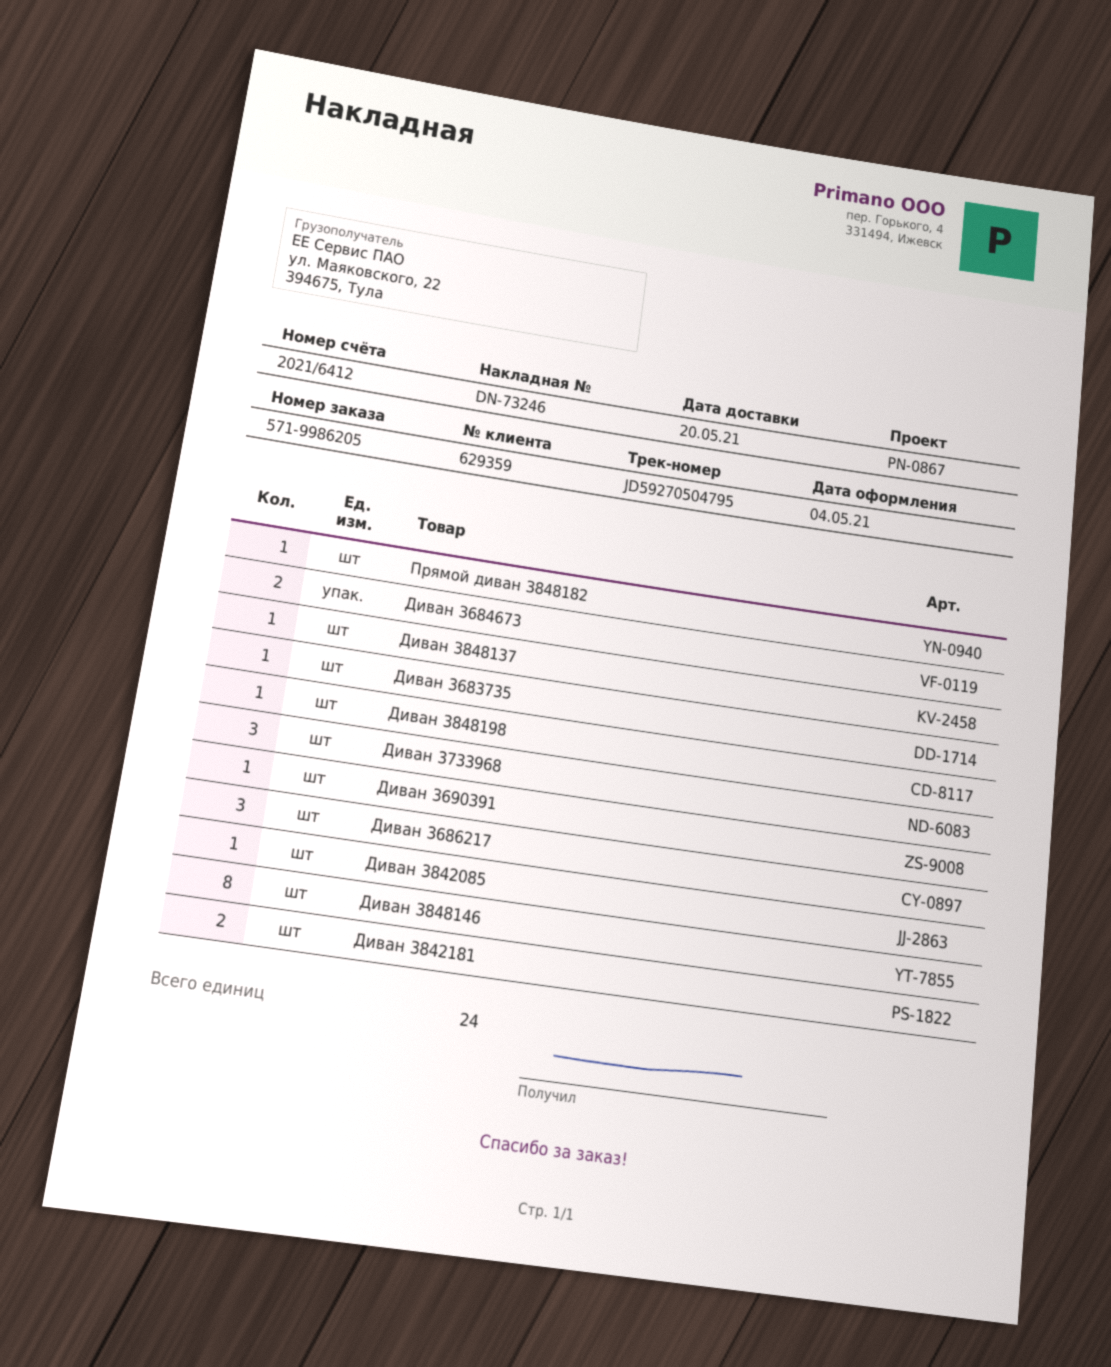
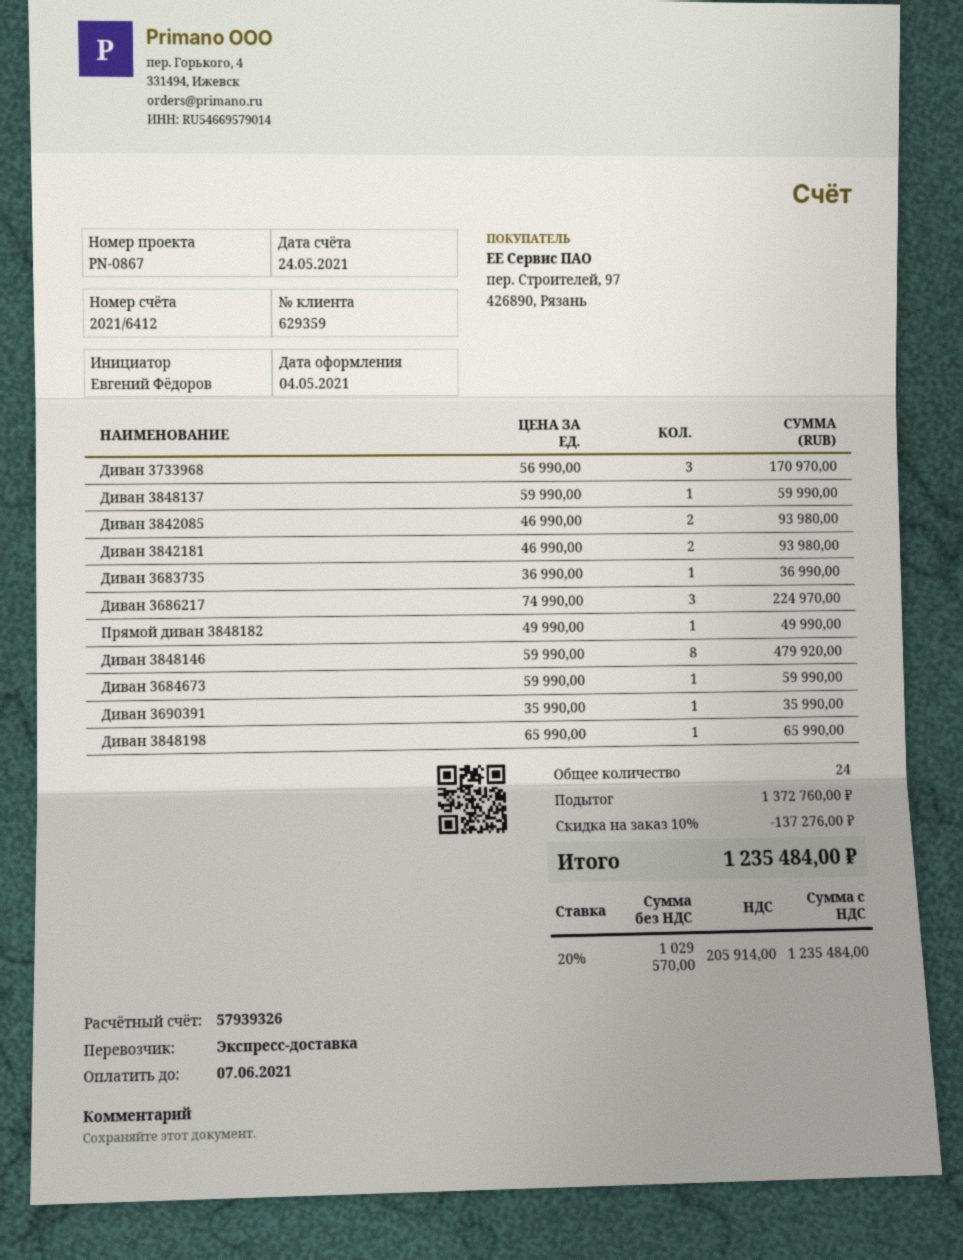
Диван 3684673: 2 -> 1
Диван 3842085: 1 -> 2

